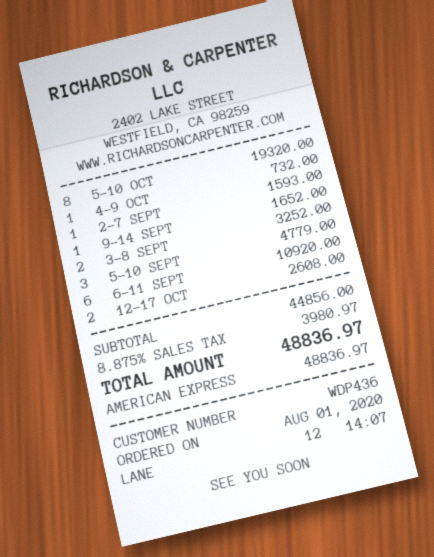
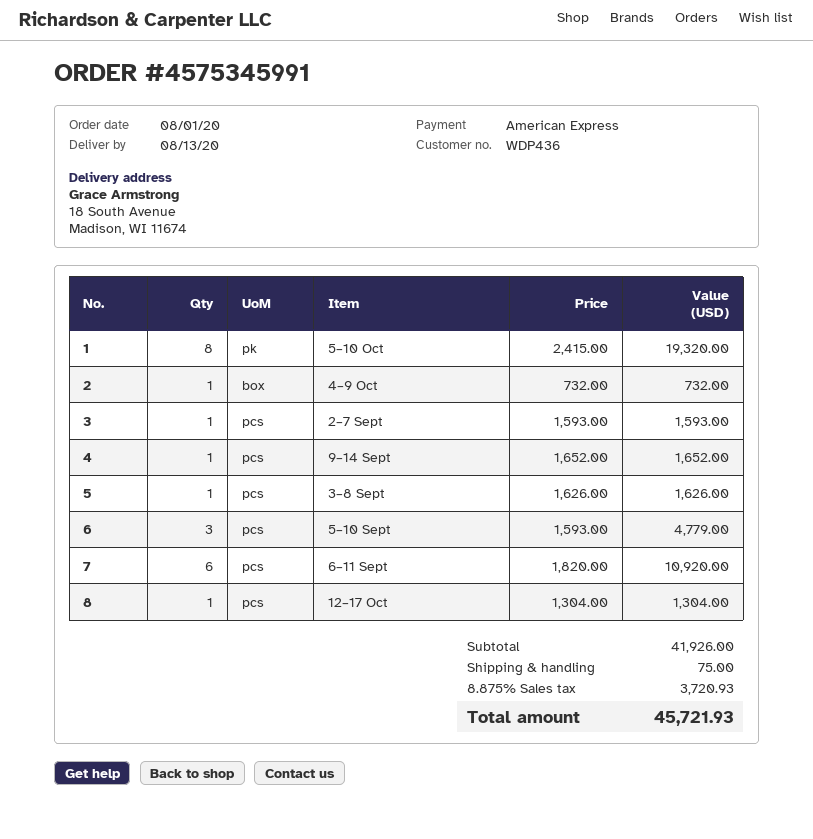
3–8 SEPT: 2 for 3252.00 -> 1 for 1626.00
12–17 OCT: 2 for 2608.00 -> 1 for 1304.00
subtotal: 44856.00 -> 41926.00
shipping: none -> 75.00
tax: 8.875% = 3980.97 -> 8.875% = 3720.93
total: 48836.97 -> 45721.93

